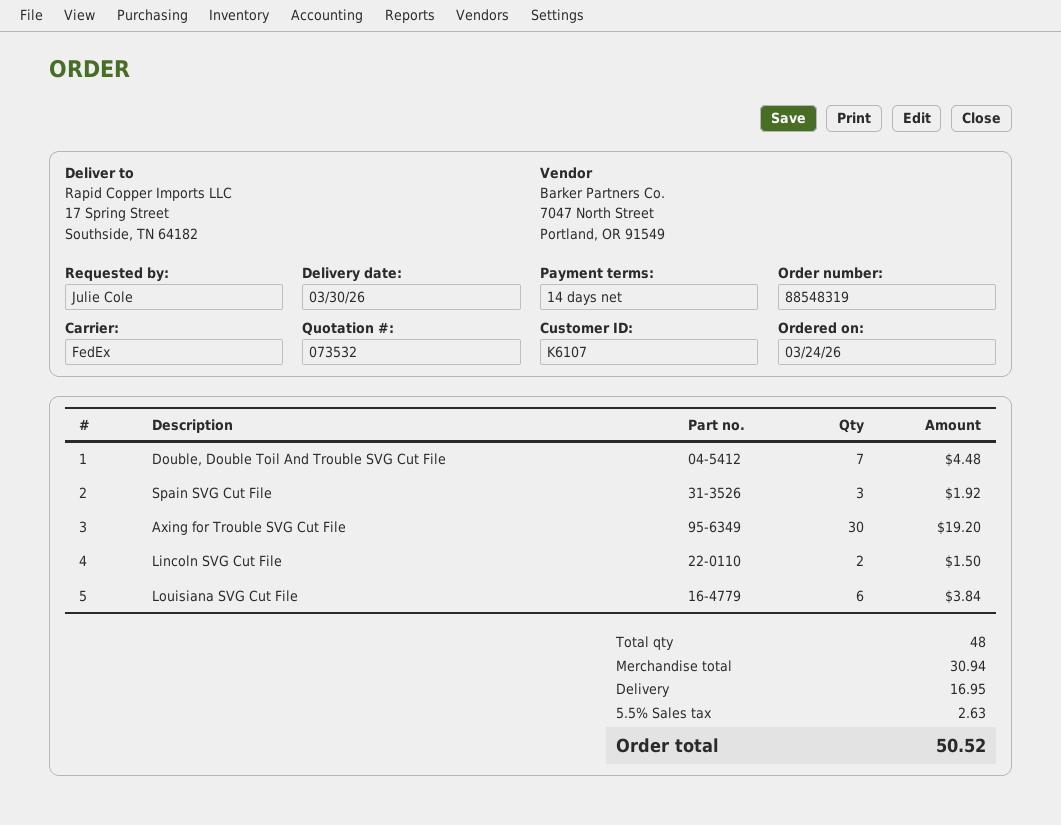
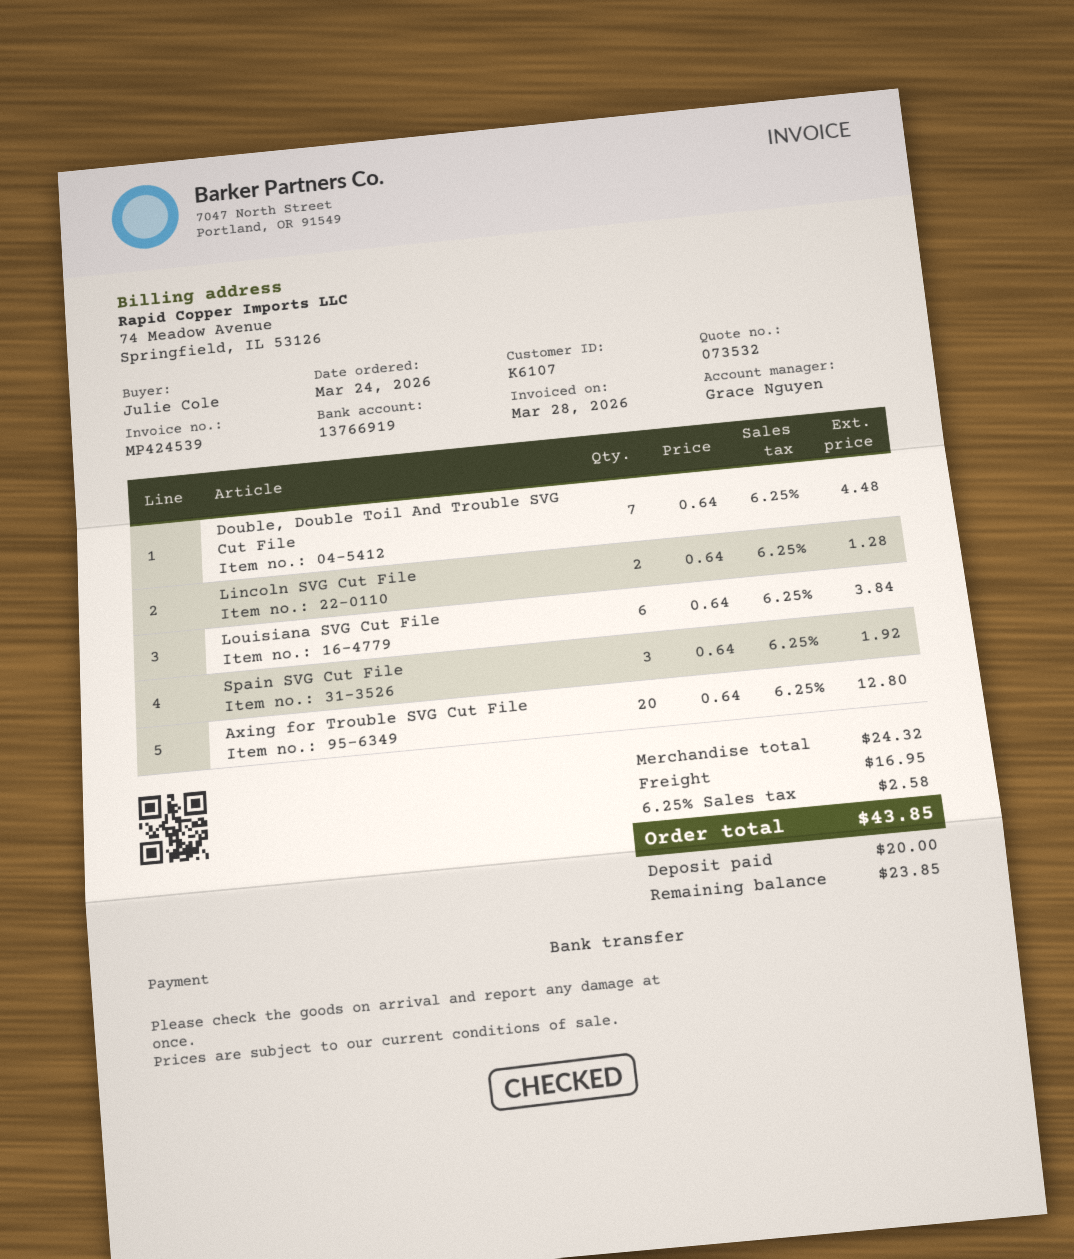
Axing for Trouble SVG Cut File: 30 for 19.20 -> 20 for 12.80
Lincoln SVG Cut File: 2 for 1.50 -> 2 for 1.28
subtotal: 30.94 -> 24.32
tax: 5.5% = 2.63 -> 6.25% = 2.58
total: 50.52 -> 43.85

